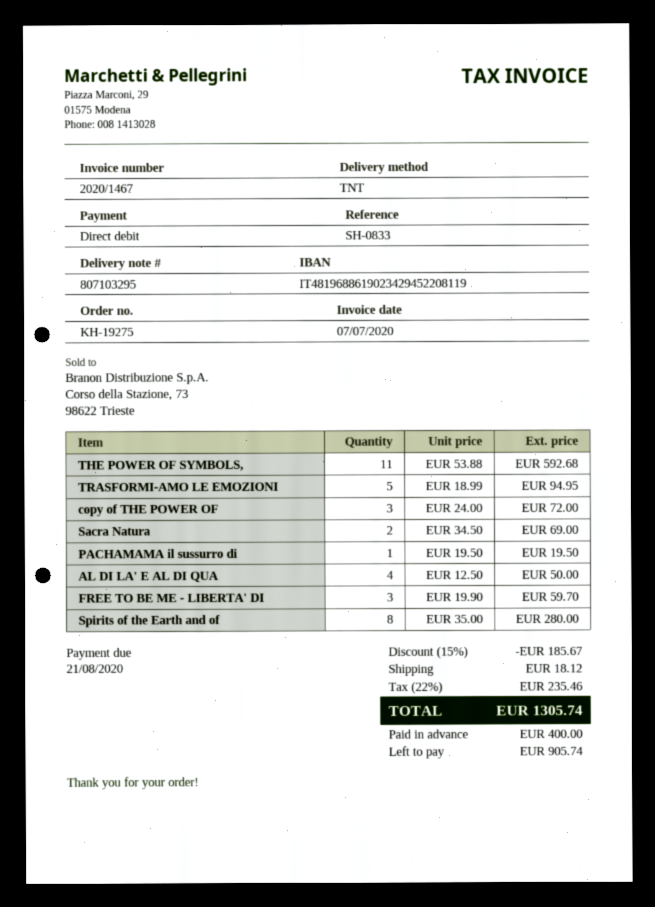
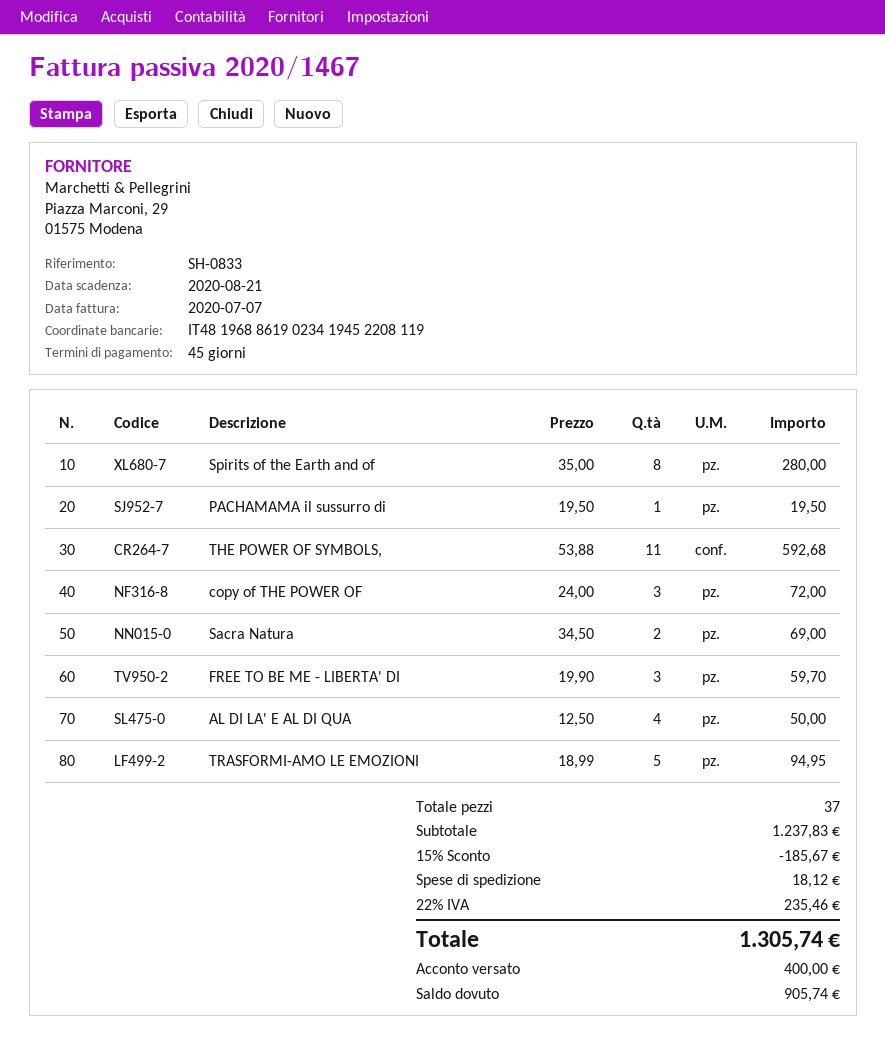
bank account: IT4819688619023429452208119 -> IT4819688619023419452208119

